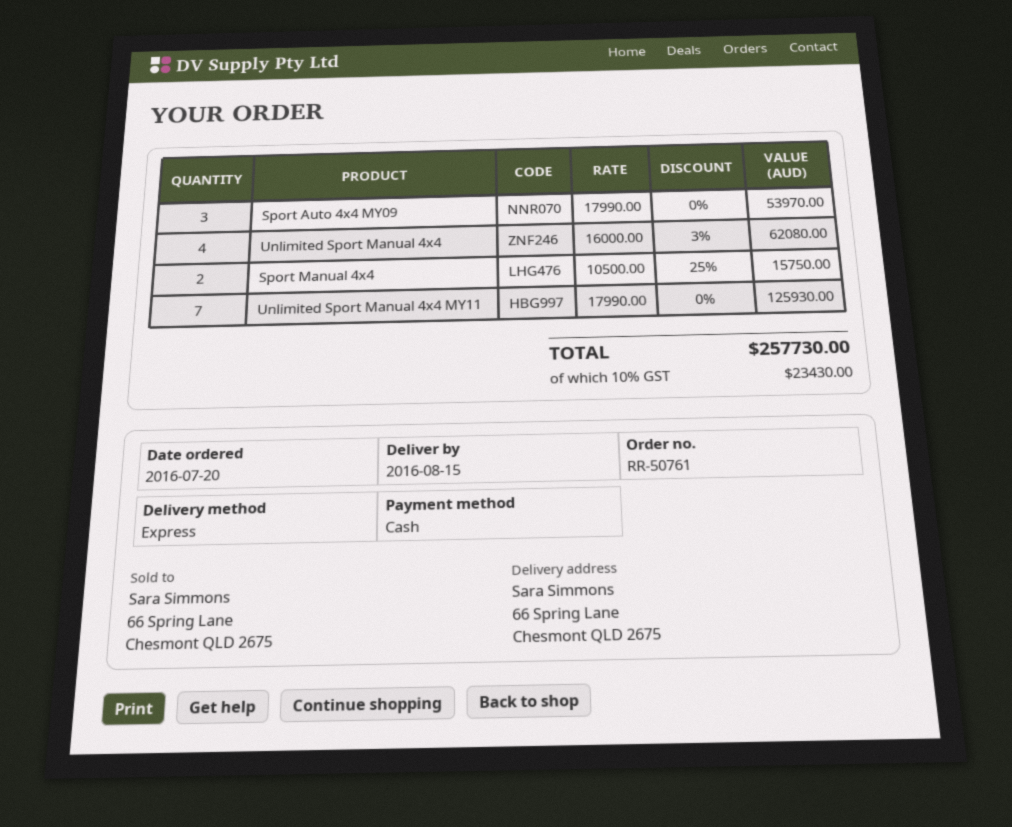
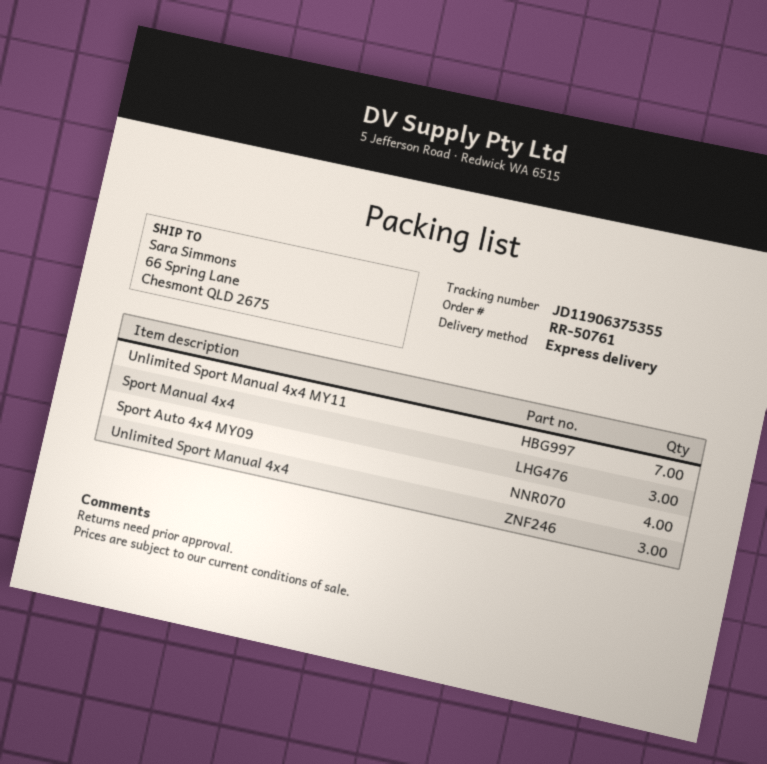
Sport Auto 4x4 MY09: 3 -> 4
Unlimited Sport Manual 4x4: 4 -> 3
Sport Manual 4x4: 2 -> 3

